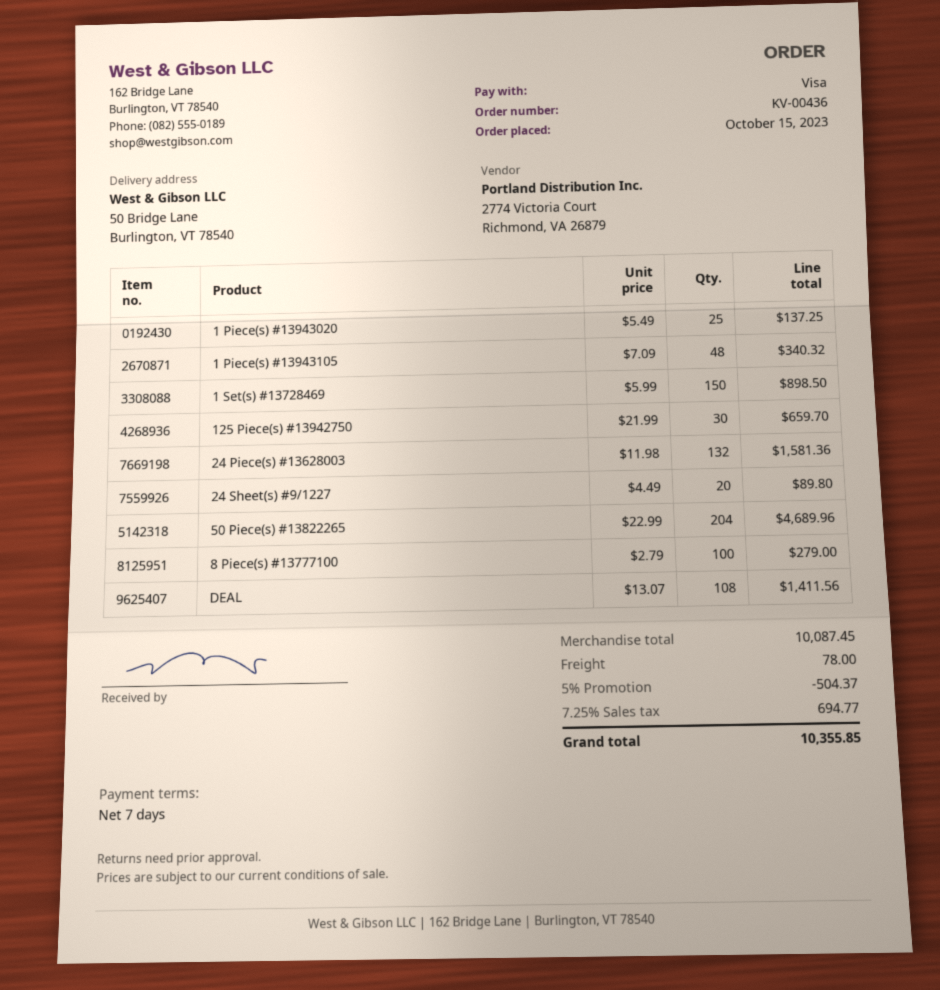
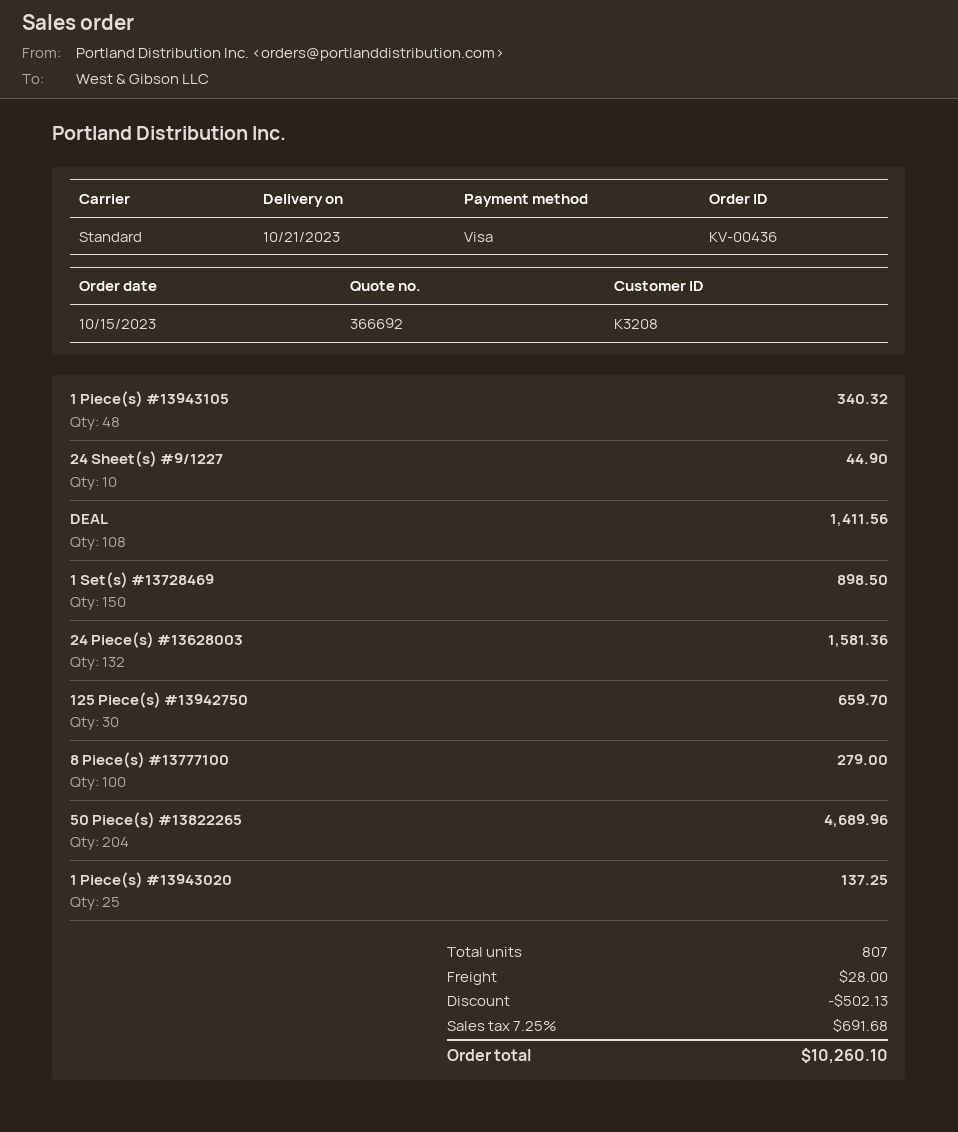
24 Sheet(s) #9/1227: 20 for 89.80 -> 10 for 44.90
discount: 504.37 -> 502.13
shipping: 78.00 -> 28.00
tax: 7.25% = 694.77 -> 7.25% = 691.68
total: 10355.85 -> 10260.10

